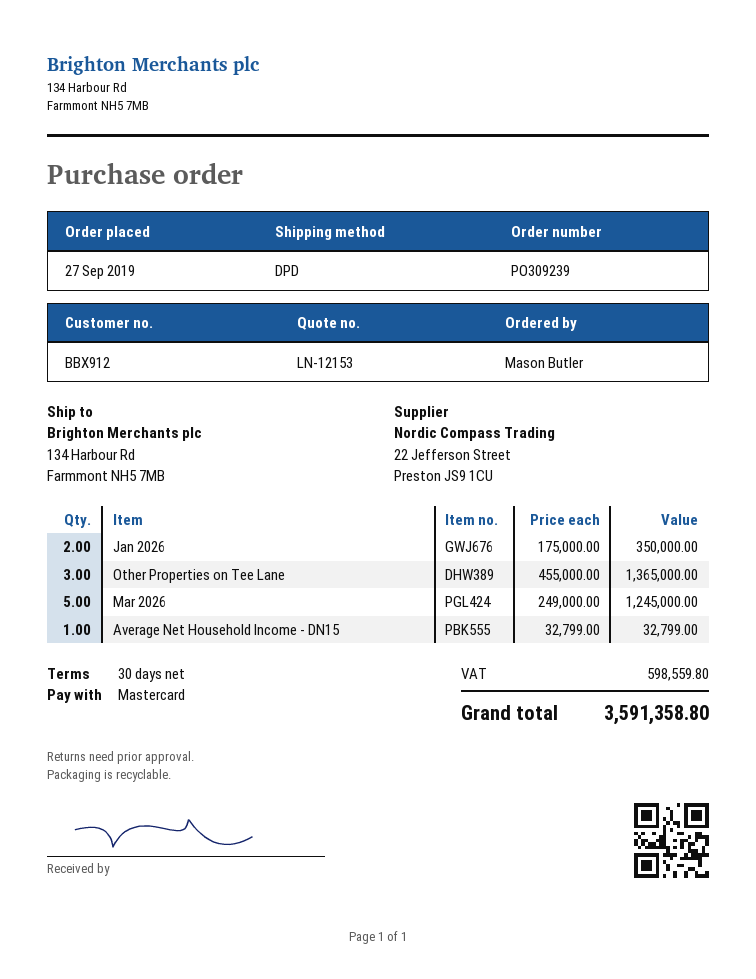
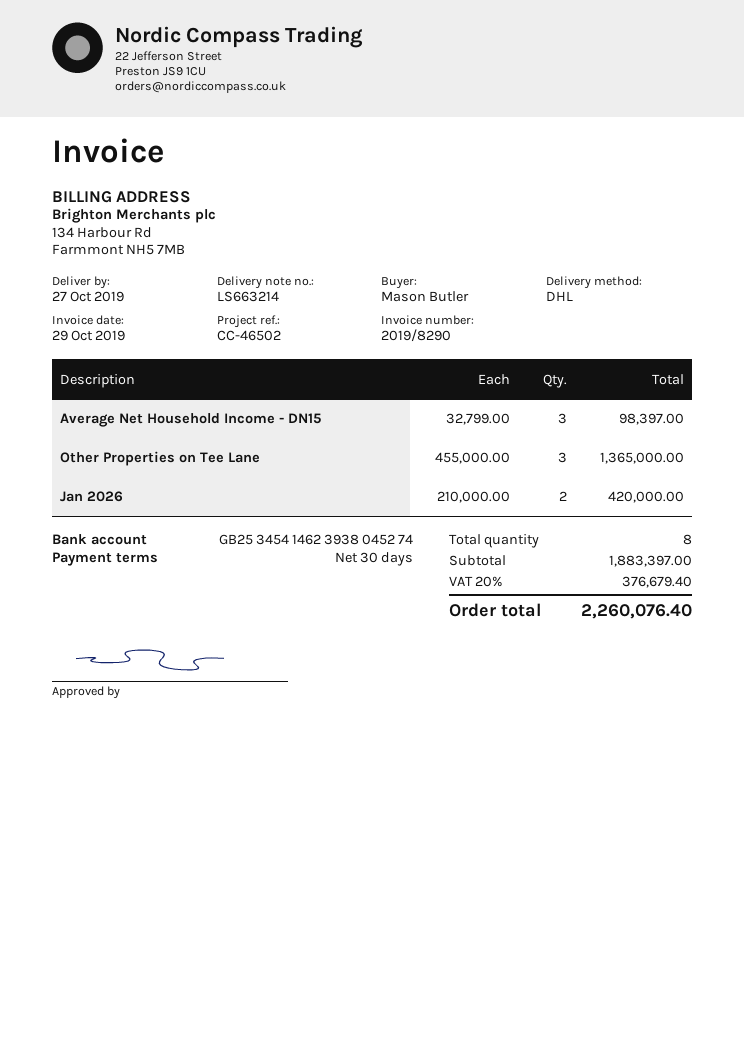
shipping method: DPD -> DHL
Jan 2026: 2 x 175000.00 = 350000.00 -> 2 x 210000.00 = 420000.00
Mar 2026: 5 x 249000.00 = 1245000.00 -> none
Average Net Household Income - DN15: 1 x 32799.00 = 32799.00 -> 3 x 32799.00 = 98397.00
tax: 598559.80 -> 376679.40
total: 3591358.80 -> 2260076.40

